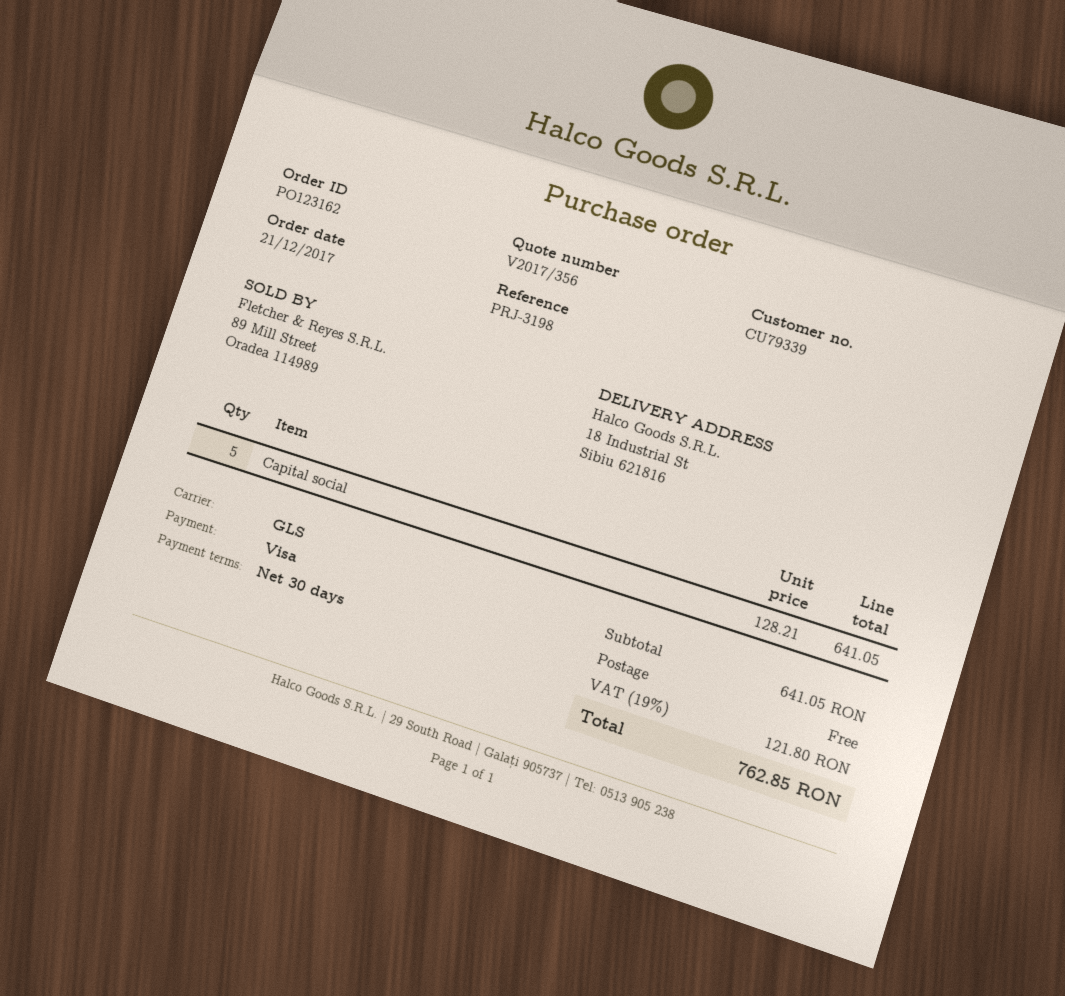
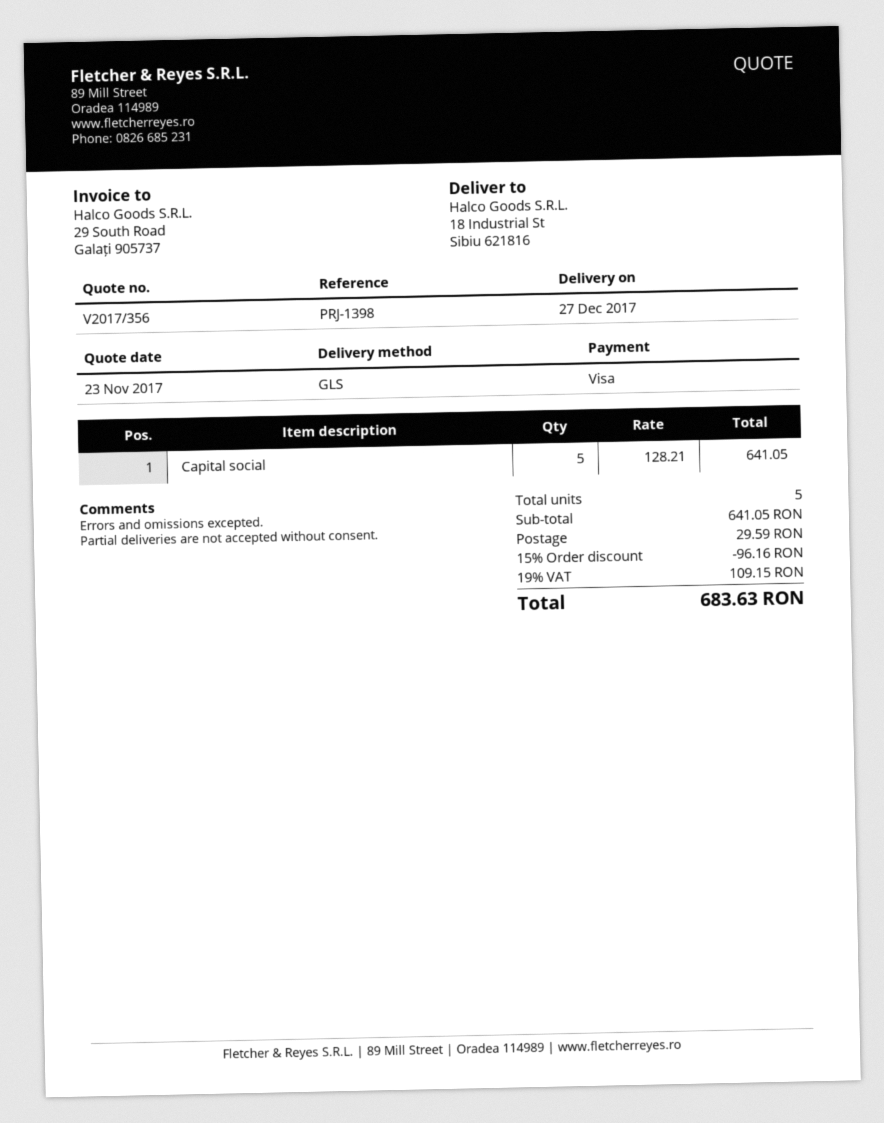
reference: PRJ-3198 -> PRJ-1398
discount: none -> 15% = 96.16
shipping: 0.00 -> 29.59
tax: 19% = 121.80 -> 19% = 109.15
total: 762.85 -> 683.63

